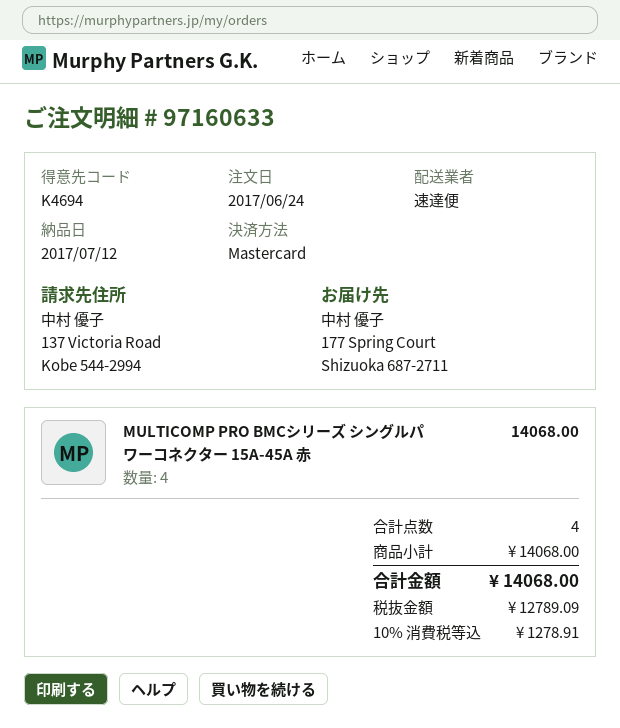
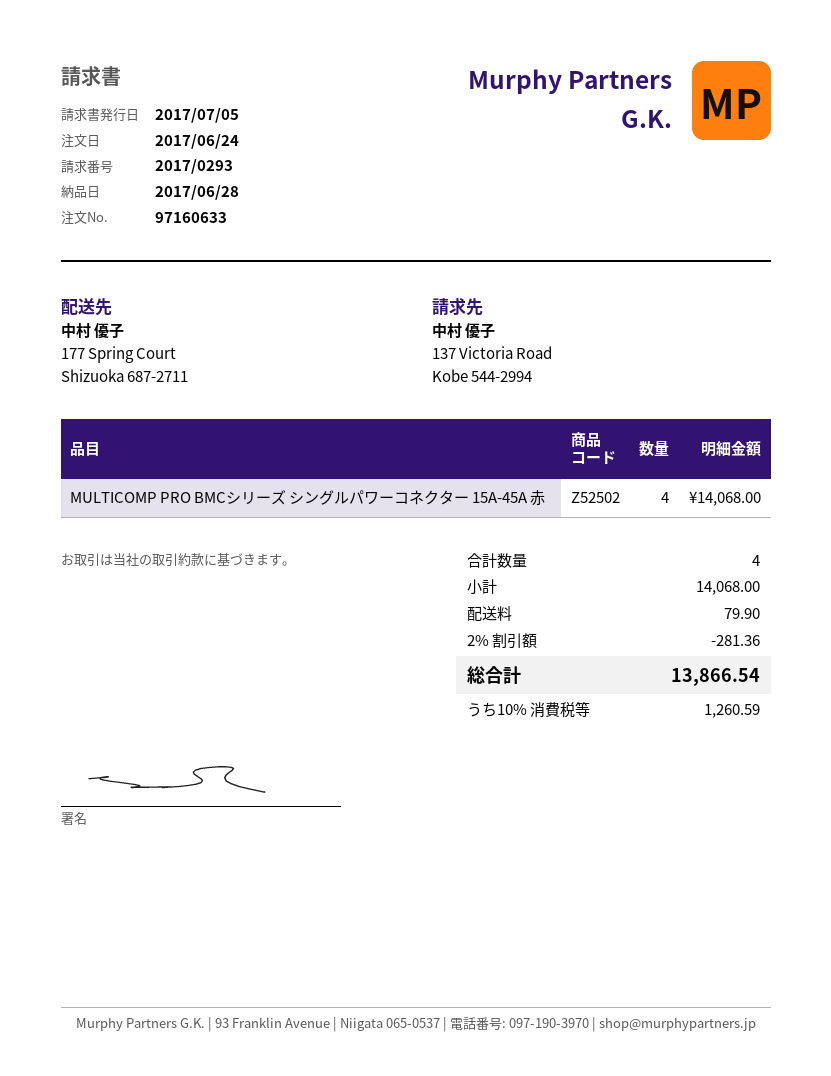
delivery date: 2017-07-12 -> 2017-06-28
discount: none -> 2% = 281.36
shipping: none -> 79.90
tax: 10% = 1278.91 -> 10% = 1260.59
total: 14068.00 -> 13866.54

